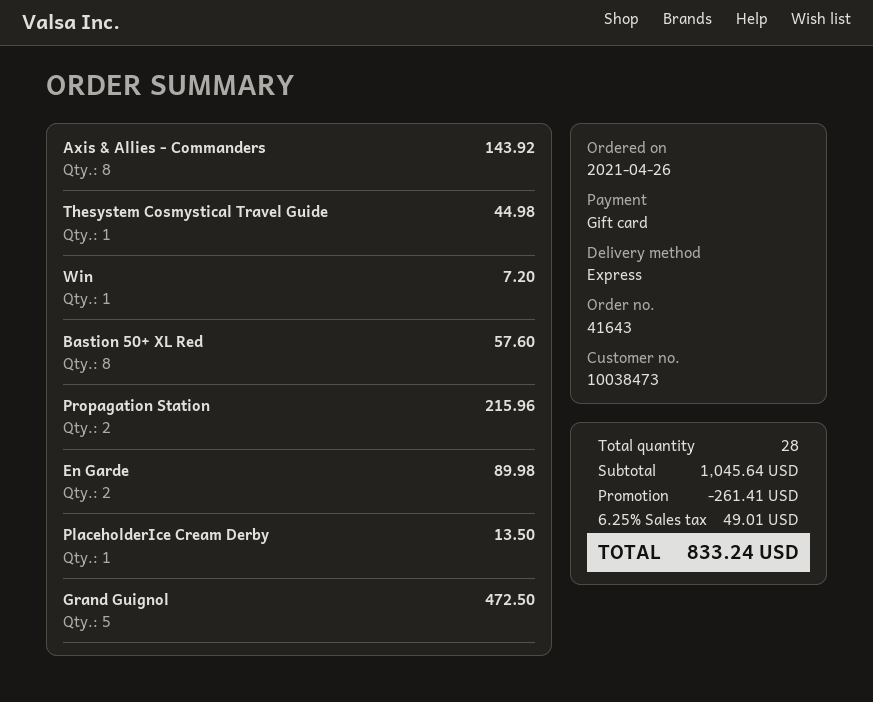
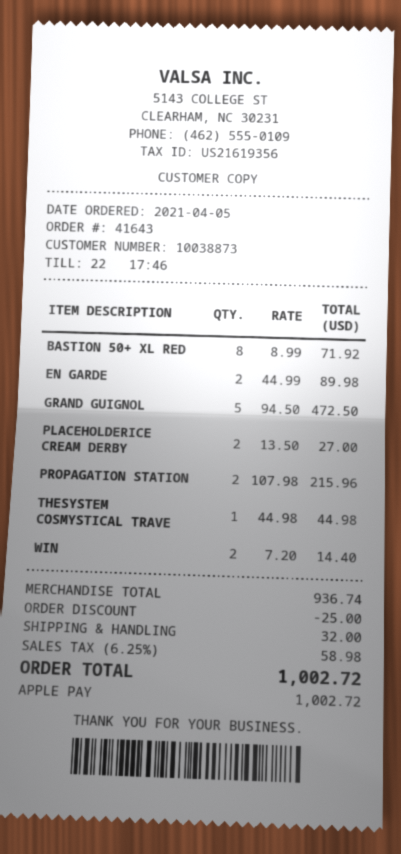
order date: 2021-04-26 -> 2021-04-05
customer number: 10038473 -> 10038873
payment method: gift card -> Apple Pay
Axis & Allies - Commanders: 8 for 143.92 -> none
Win: 1 for 7.20 -> 2 for 14.40
Bastion 50+ XL Red: 8 for 57.60 -> 8 for 71.92
PlaceholderIce Cream Derby: 1 for 13.50 -> 2 for 27.00
subtotal: 1045.64 -> 936.74
discount: 261.41 -> 25.00
shipping: none -> 32.00
tax: 6.25% = 49.01 -> 6.25% = 58.98
total: 833.24 -> 1002.72

